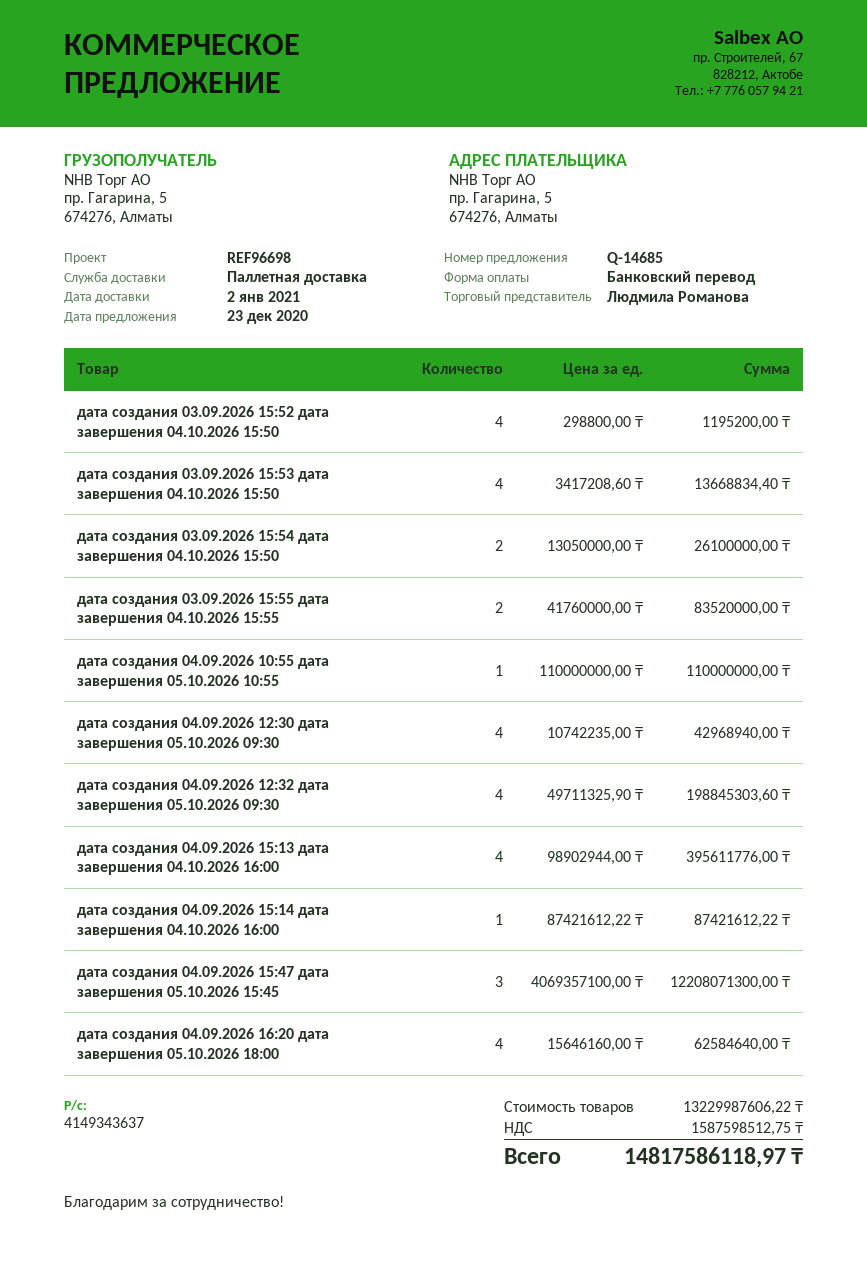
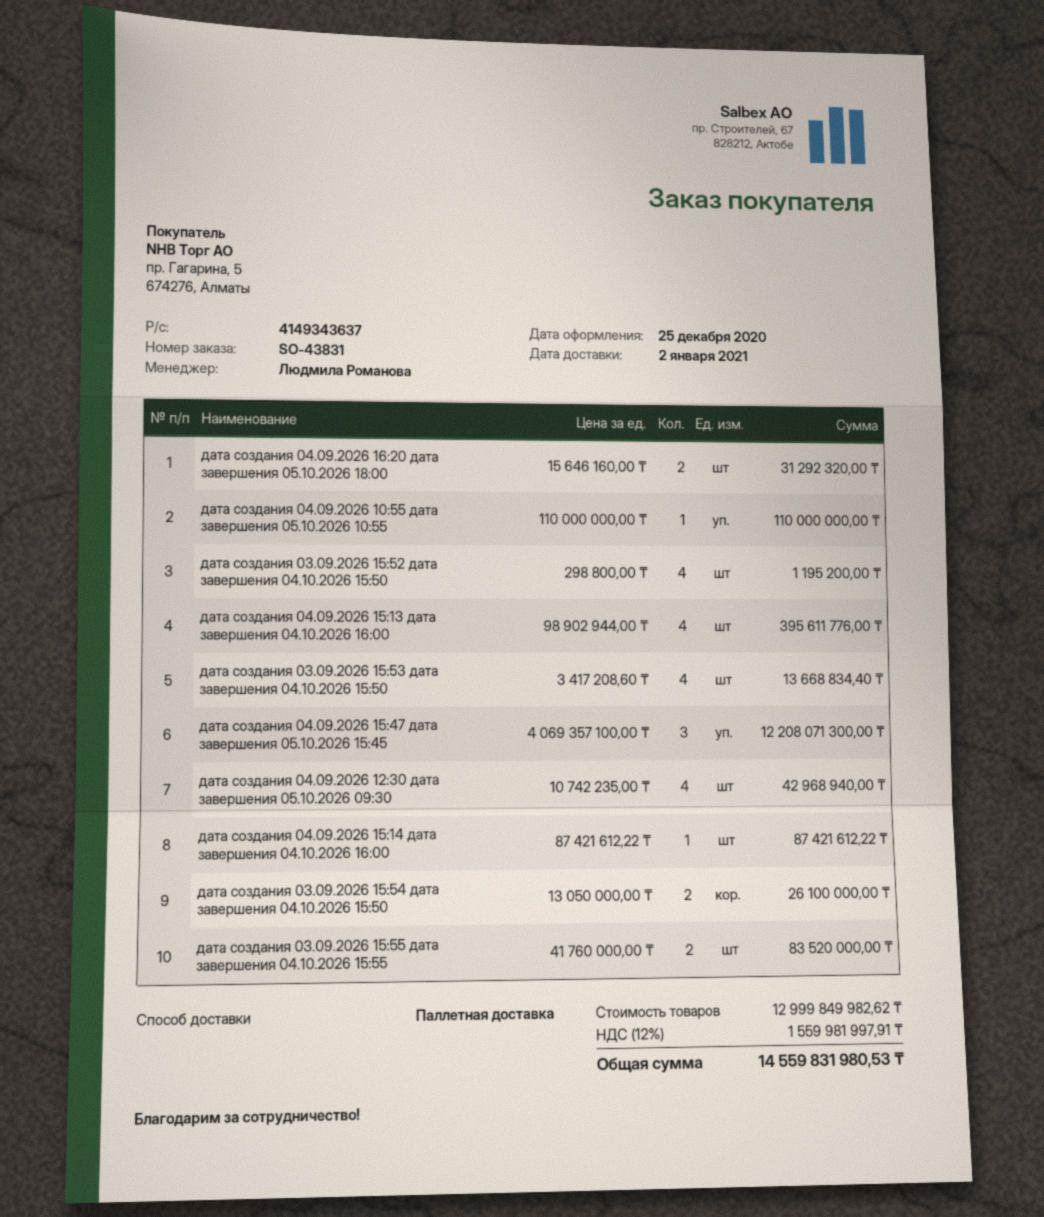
дата cоздания 04.09.2026 12:32 дата завершения 05.10.2026 09:30: 4 x 49711325.90 = 198845303.60 -> none
дата cоздания 04.09.2026 16:20 дата завершения 05.10.2026 18:00: 4 x 15646160.00 = 62584640.00 -> 2 x 15646160.00 = 31292320.00
subtotal: 13229987606.22 -> 12999849982.62
tax: 1587598512.75 -> 1559981997.91
total: 14817586118.97 -> 14559831980.53

